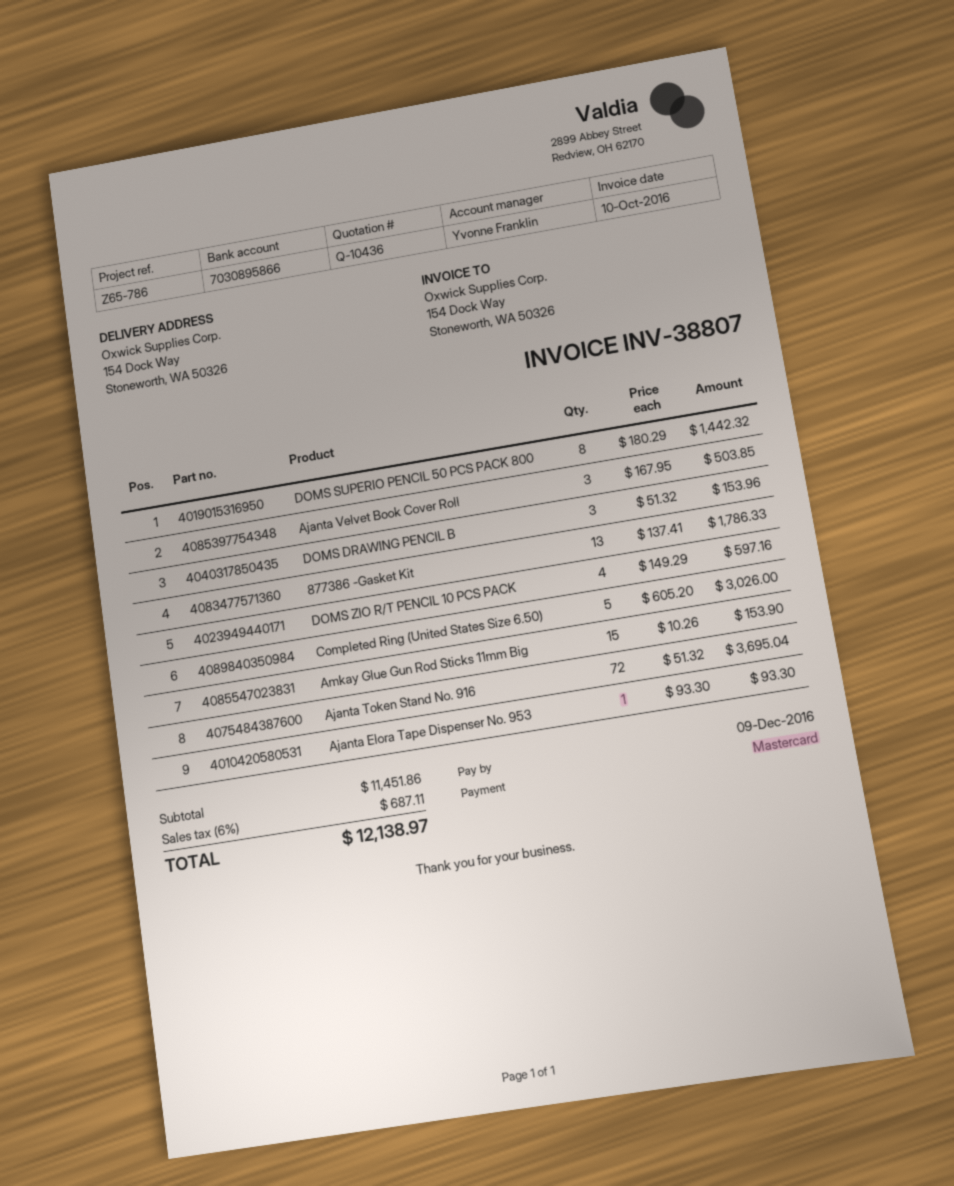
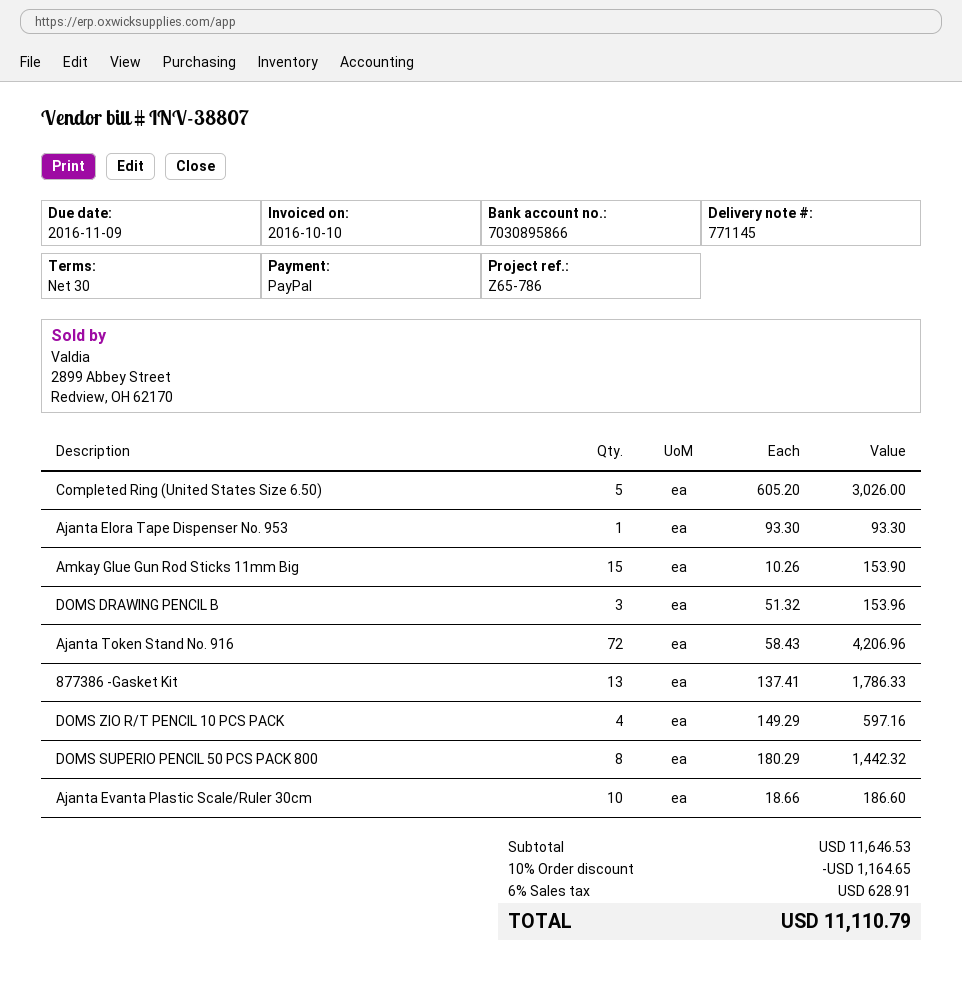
due date: 2016-12-09 -> 2016-11-09
payment method: Mastercard -> PayPal
Ajanta Velvet Book Cover Roll: 3 x 167.95 = 503.85 -> none
Ajanta Token Stand No. 916: 72 x 51.32 = 3695.04 -> 72 x 58.43 = 4206.96
Ajanta Evanta Plastic Scale/Ruler 30cm: none -> 10 x 18.66 = 186.60
subtotal: 11451.86 -> 11646.53
discount: none -> 10% = 1164.65
tax: 6% = 687.11 -> 6% = 628.91
total: 12138.97 -> 11110.79

